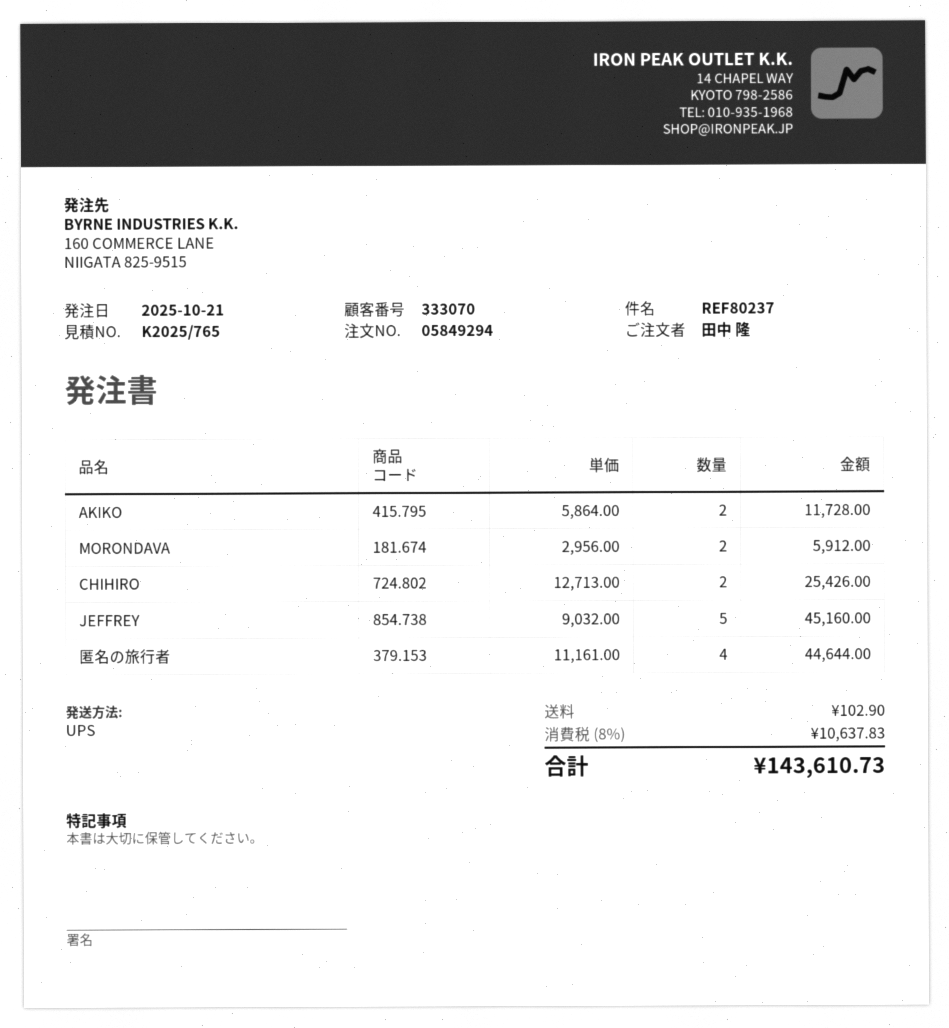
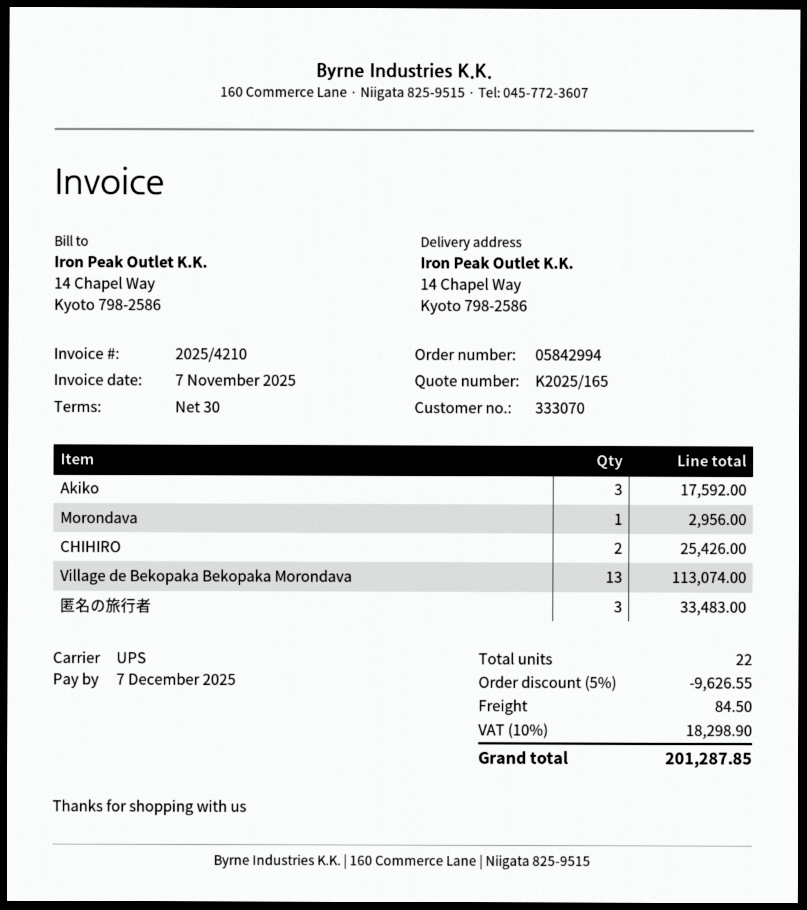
quote number: K2025/765 -> K2025/165
order number: 05849294 -> 05842994
AKIKO: 2 for 11728.00 -> 3 for 17592.00
MORONDAVA: 2 for 5912.00 -> 1 for 2956.00
JEFFREY: 5 for 45160.00 -> none
匿名の旅行者: 4 for 44644.00 -> 3 for 33483.00
Village de Bekopaka Bekopaka Morondava: none -> 13 for 113074.00
discount: none -> 5% = 9626.55
shipping: 102.90 -> 84.50
tax: 8% = 10637.83 -> 10% = 18298.90
total: 143610.73 -> 201287.85

